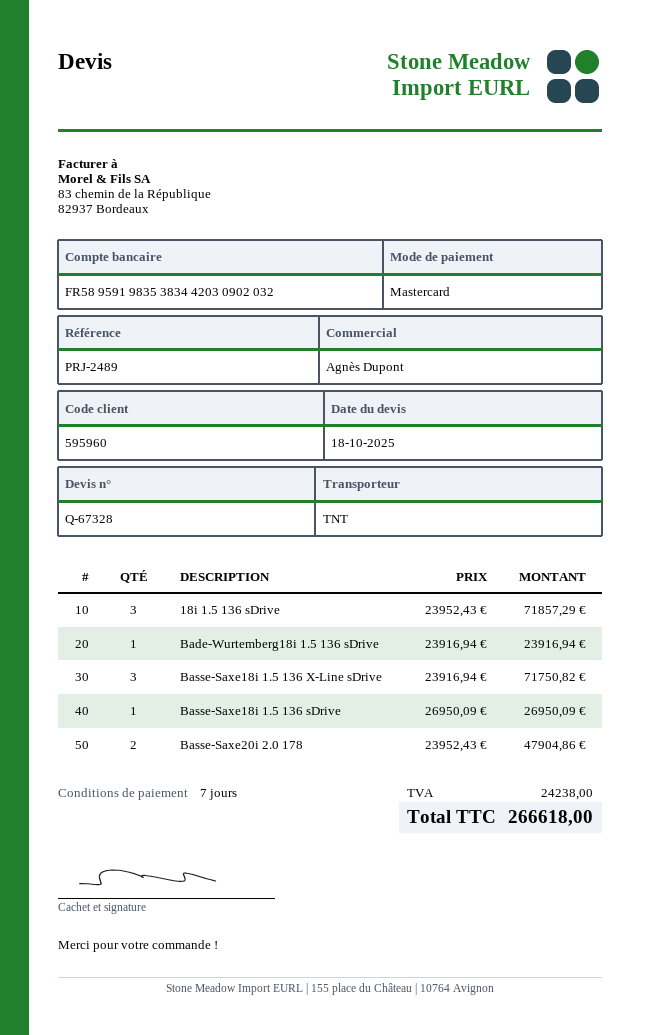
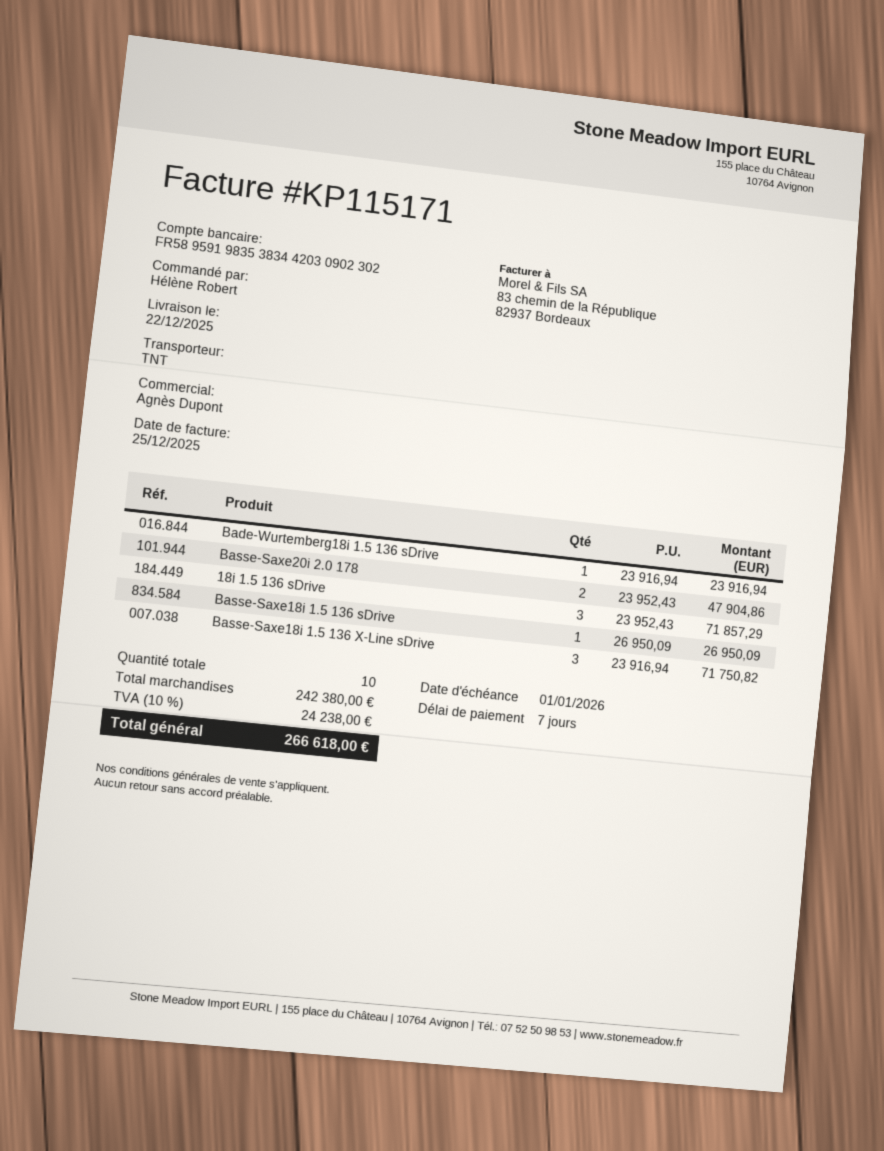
bank account: FR5895919835383442030902032 -> FR5895919835383442030902302

